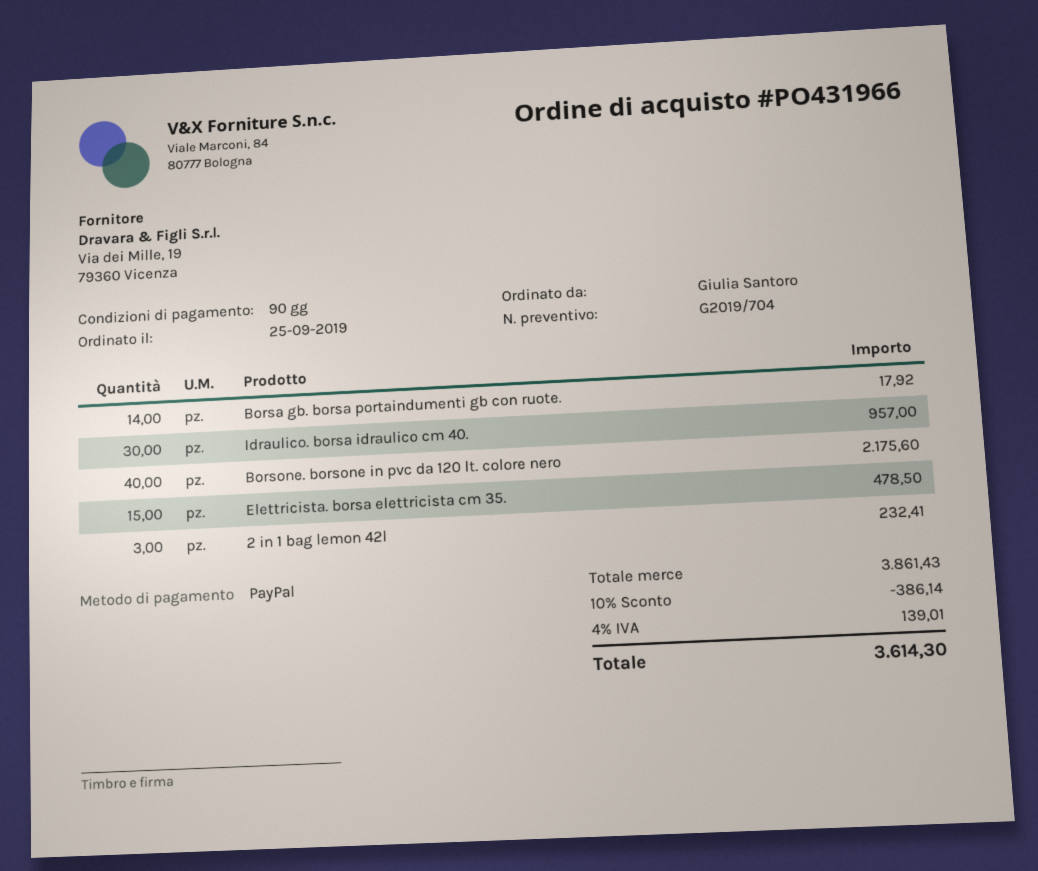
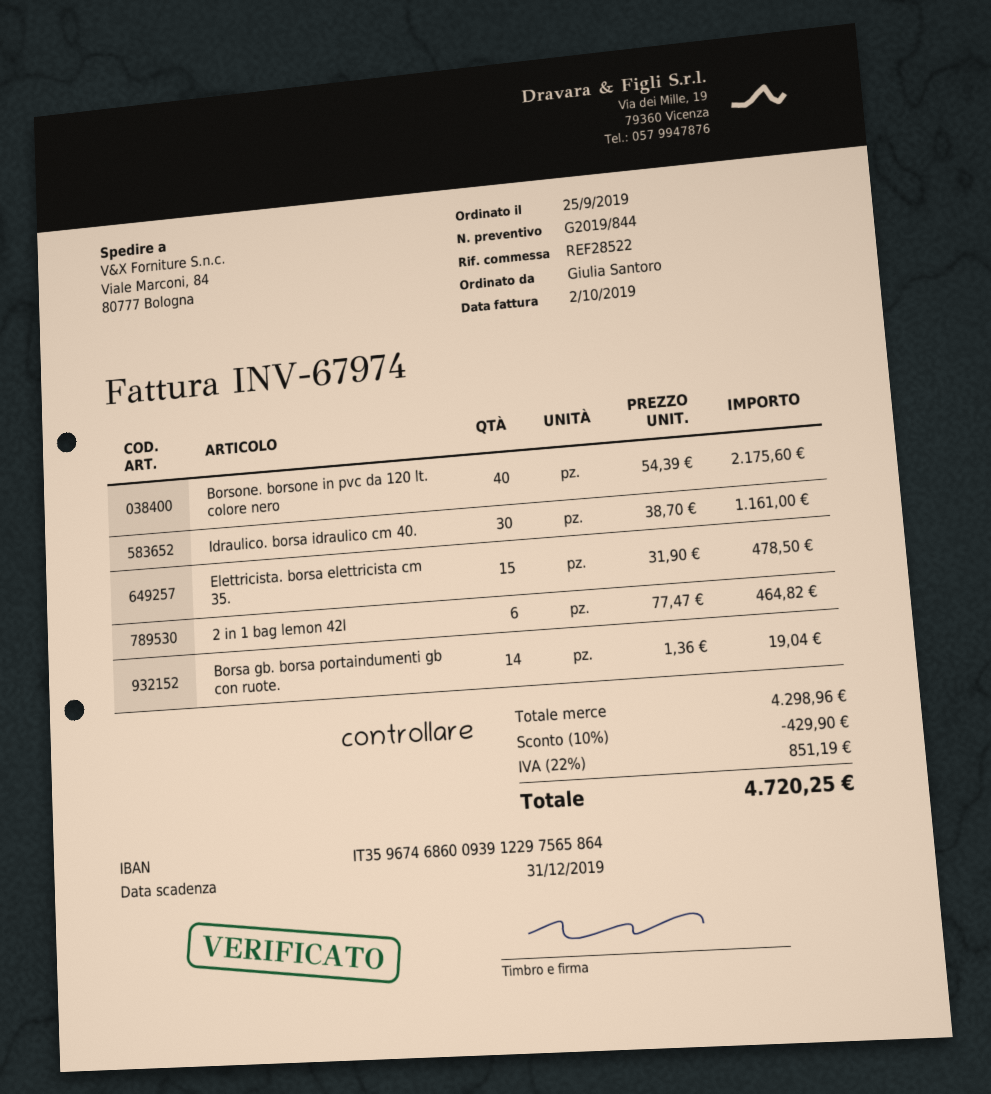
quote number: G2019/704 -> G2019/844
Borsa gb. borsa portaindumenti gb con ruote.: 14 for 17.92 -> 14 for 19.04
Idraulico. borsa idraulico cm 40.: 30 for 957.00 -> 30 for 1161.00
2 in 1 bag lemon 42l: 3 for 232.41 -> 6 for 464.82
subtotal: 3861.43 -> 4298.96
discount: 10% = 386.14 -> 10% = 429.90
tax: 4% = 139.01 -> 22% = 851.19
total: 3614.30 -> 4720.25

